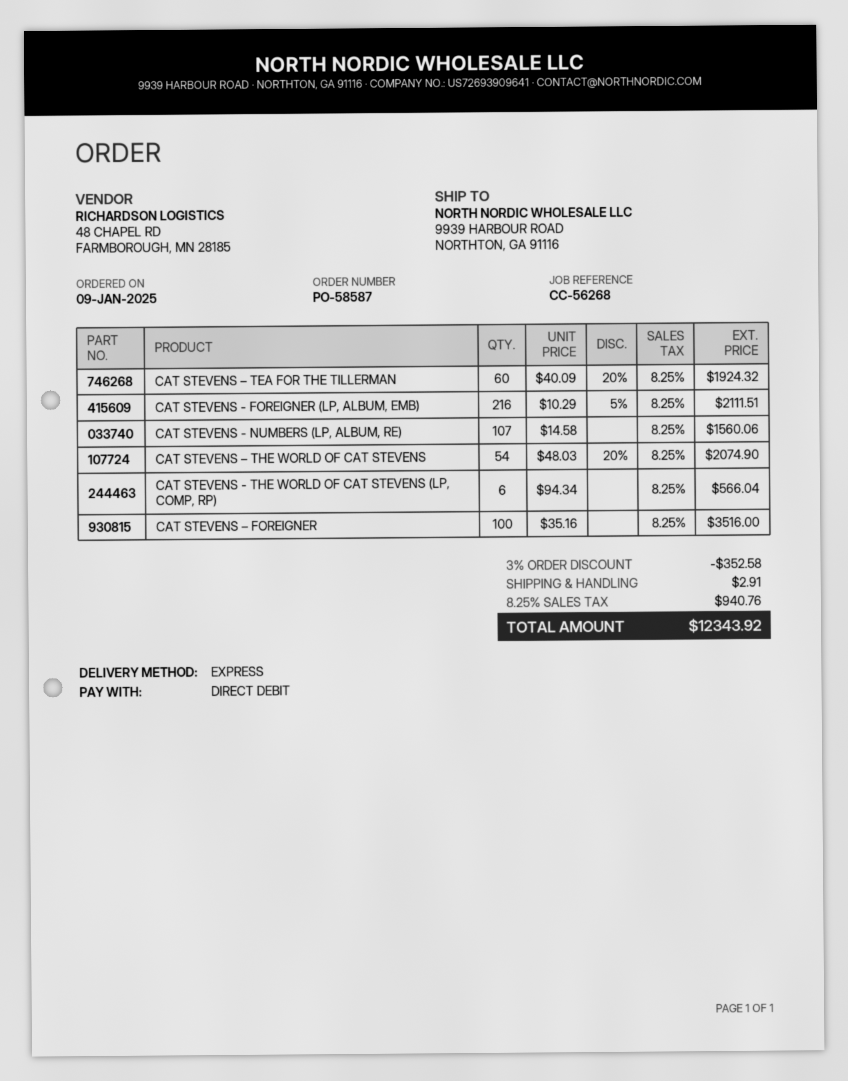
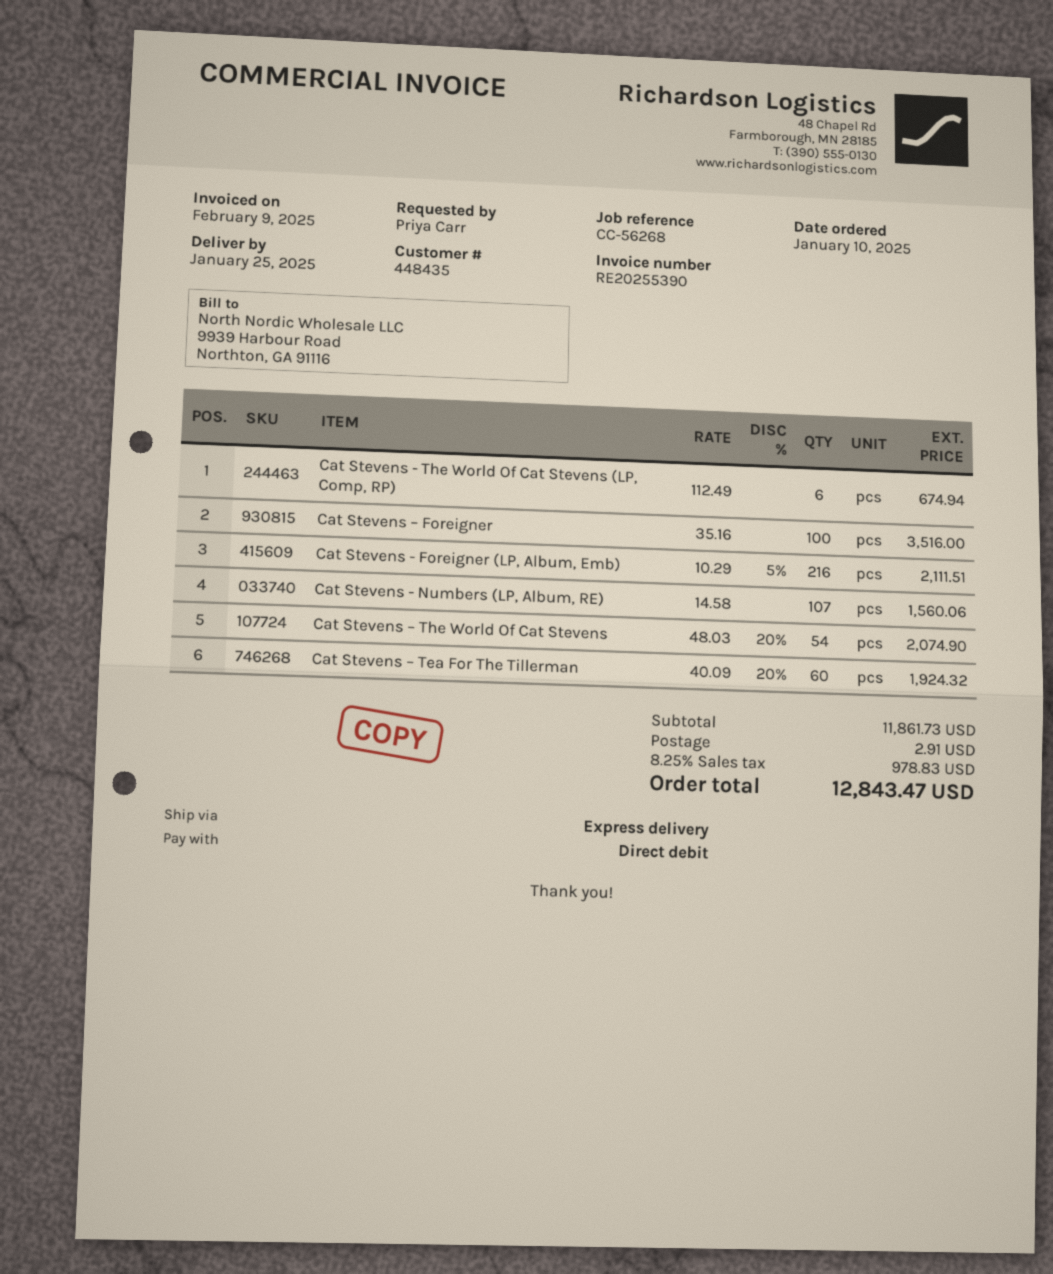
order date: 2025-01-09 -> 2025-01-10
CAT STEVENS - THE WORLD OF CAT STEVENS (LP, COMP, RP): 6 x 94.34 = 566.04 -> 6 x 112.49 = 674.94
discount: 3% = 352.58 -> none
tax: 8.25% = 940.76 -> 8.25% = 978.83
total: 12343.92 -> 12843.47

